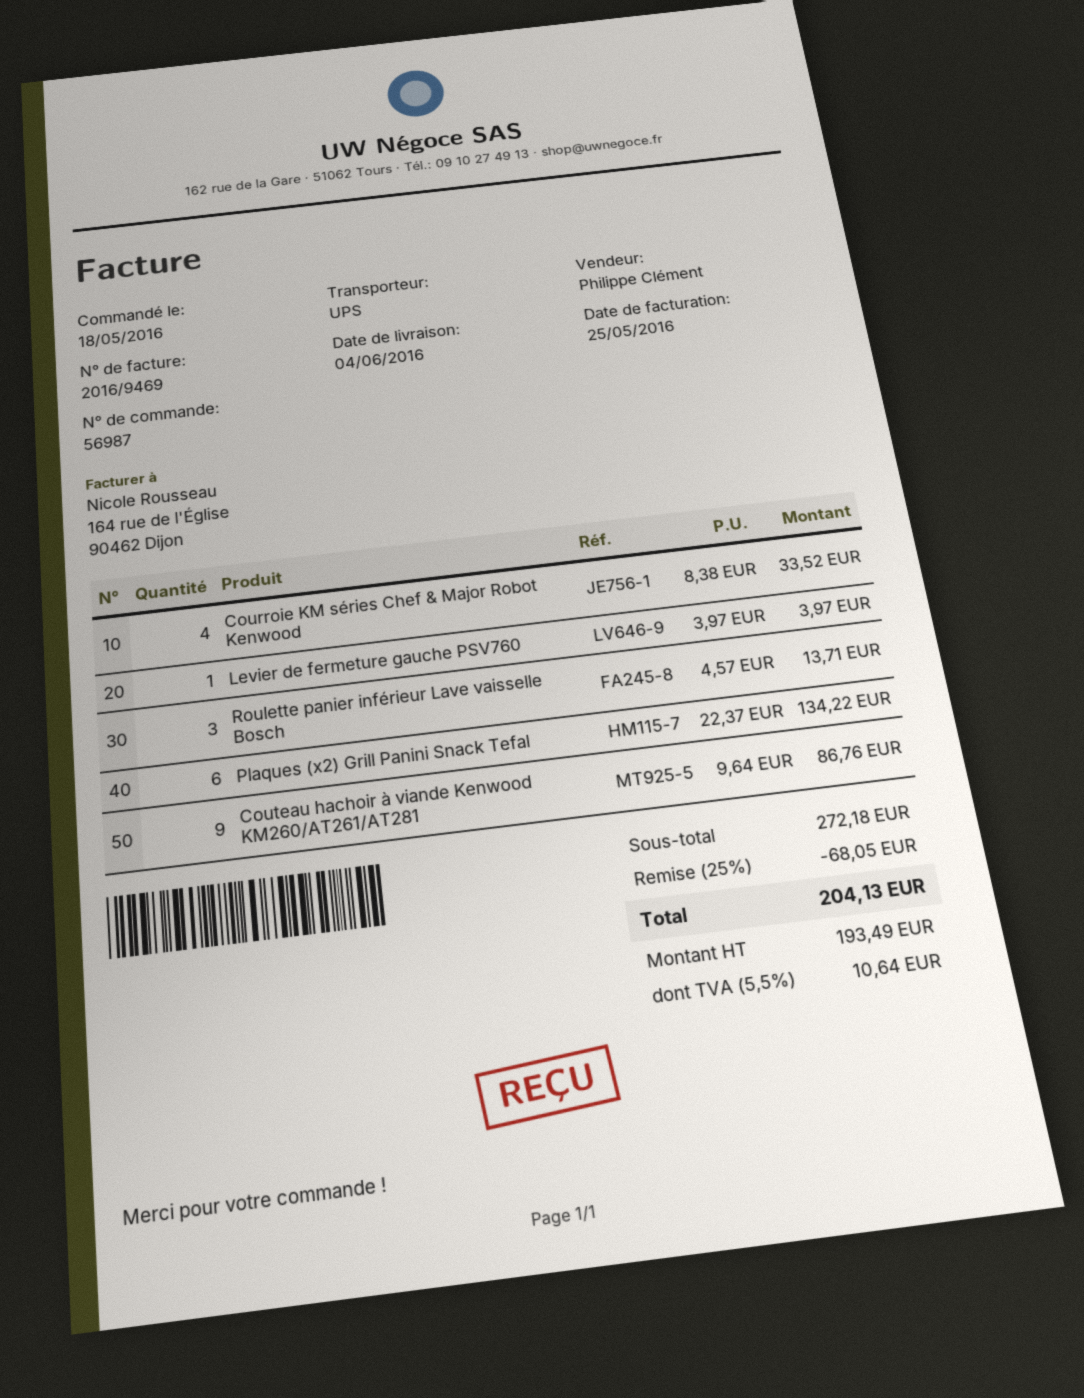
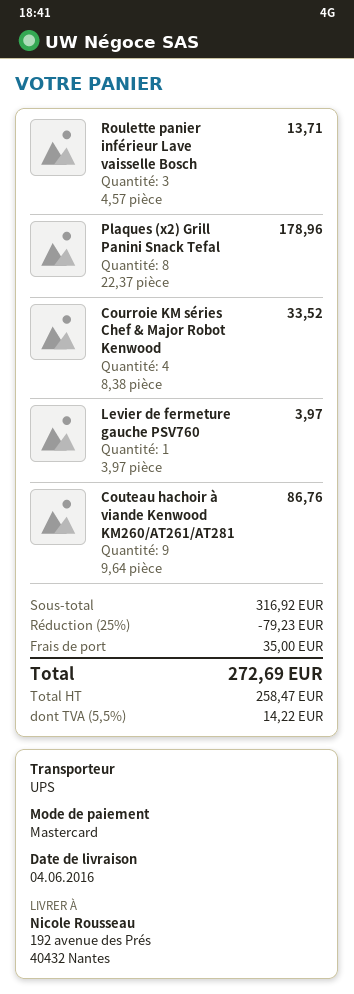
Plaques (x2) Grill Panini Snack Tefal: 6 x 22.37 = 134.22 -> 8 x 22.37 = 178.96
subtotal: 272.18 -> 316.92
discount: 25% = 68.05 -> 25% = 79.23
shipping: none -> 35.00
net: 193.49 -> 258.47
tax: 5.5% = 10.64 -> 5.5% = 14.22
total: 204.13 -> 272.69

